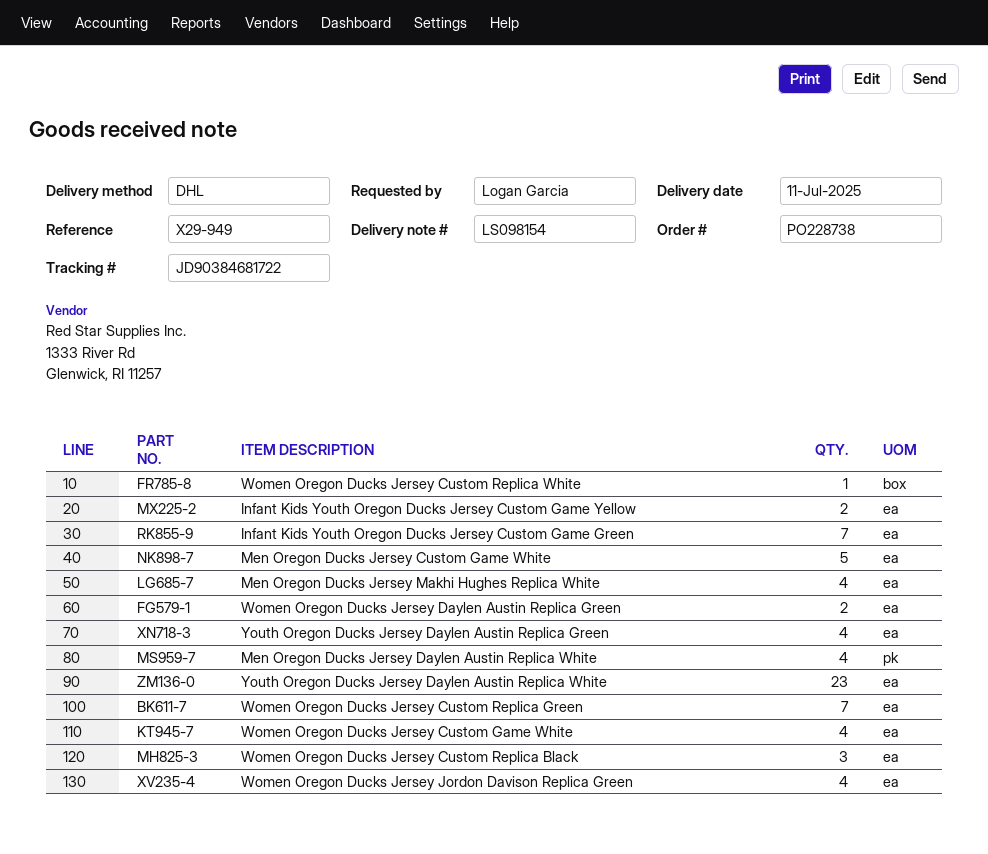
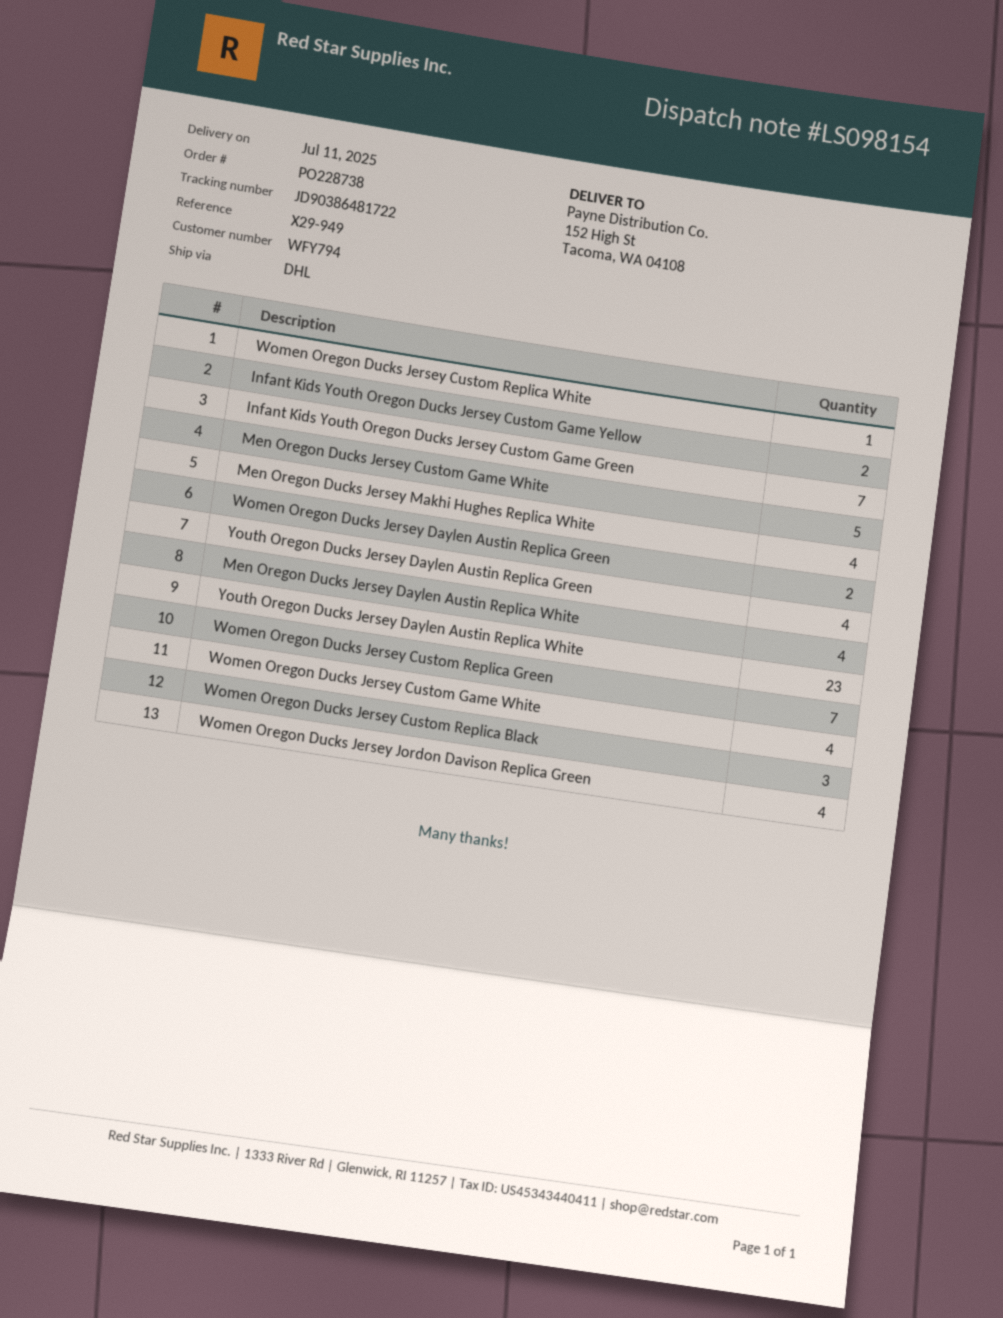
tracking number: JD90384681722 -> JD90386481722

